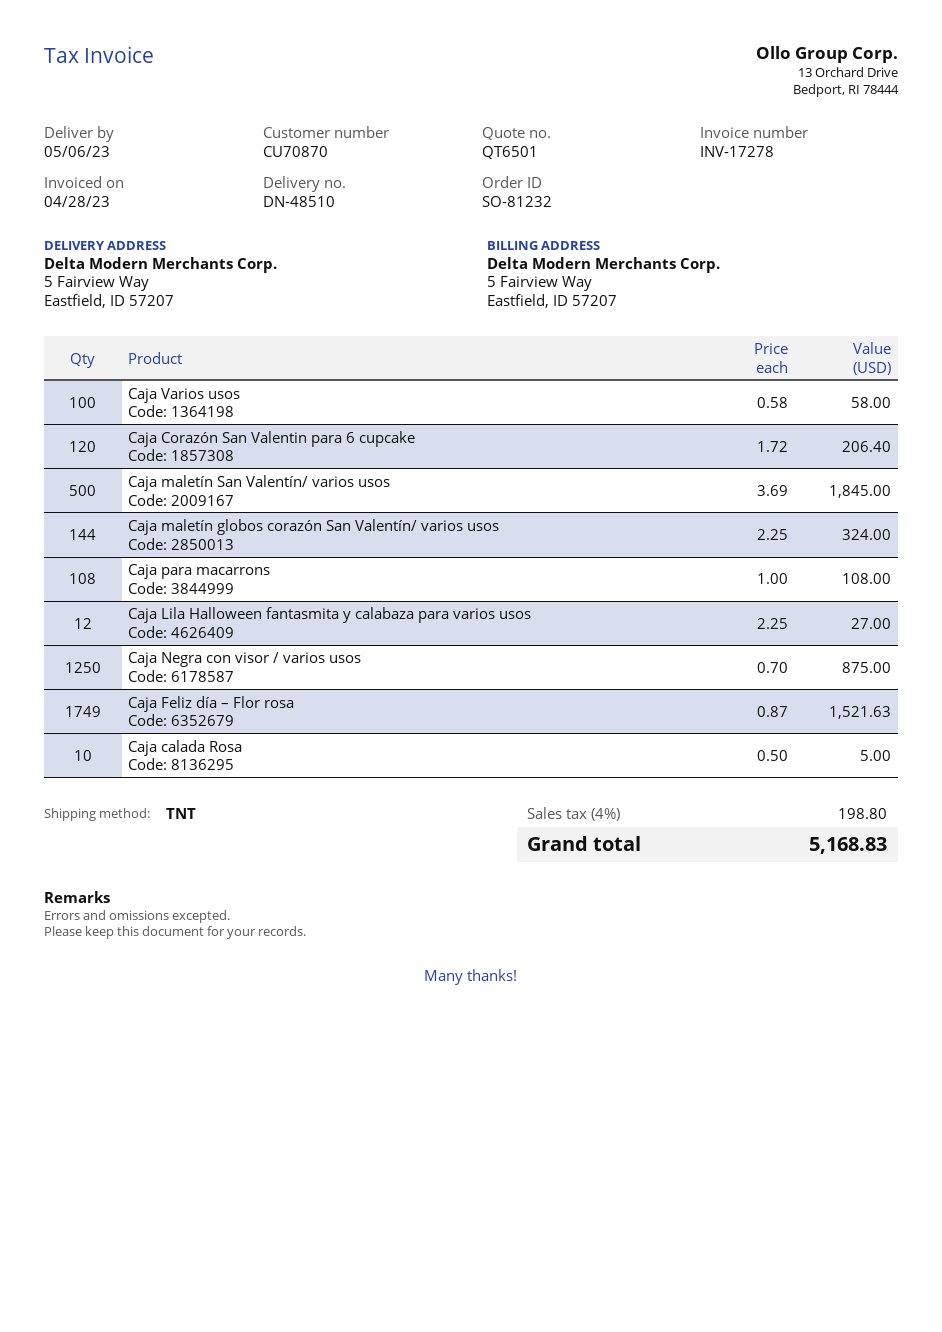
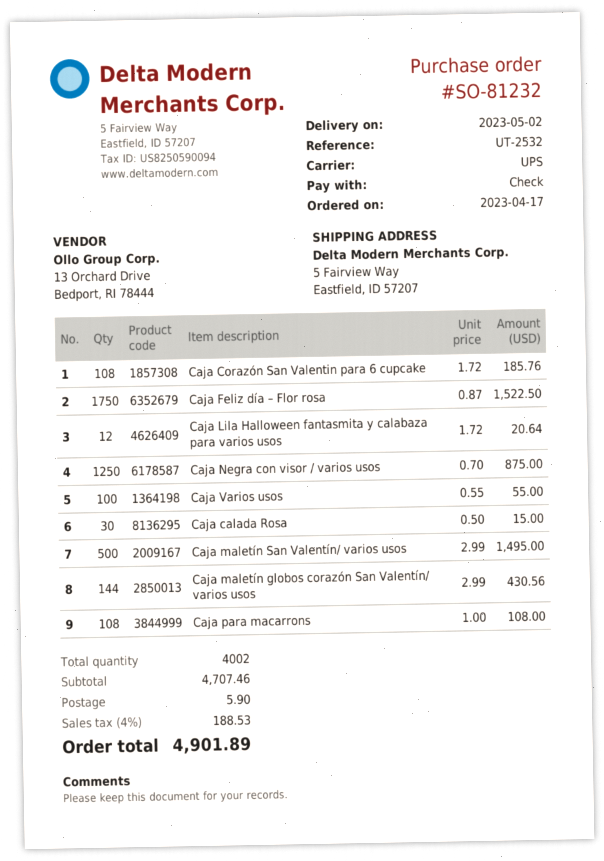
delivery date: 2023-05-06 -> 2023-05-02
shipping method: TNT -> UPS
Caja Varios usos: 100 x 0.58 = 58.00 -> 100 x 0.55 = 55.00
Caja Corazón San Valentin para 6 cupcake: 120 x 1.72 = 206.40 -> 108 x 1.72 = 185.76
Caja maletín San Valentín/ varios usos: 500 x 3.69 = 1845.00 -> 500 x 2.99 = 1495.00
Caja maletín globos corazón San Valentín/ varios usos: 144 x 2.25 = 324.00 -> 144 x 2.99 = 430.56
Caja Lila Halloween fantasmita y calabaza para varios usos: 12 x 2.25 = 27.00 -> 12 x 1.72 = 20.64
Caja Feliz día – Flor rosa: 1749 x 0.87 = 1521.63 -> 1750 x 0.87 = 1522.50
Caja calada Rosa: 10 x 0.50 = 5.00 -> 30 x 0.50 = 15.00
shipping: none -> 5.90
tax: 4% = 198.80 -> 4% = 188.53
total: 5168.83 -> 4901.89

